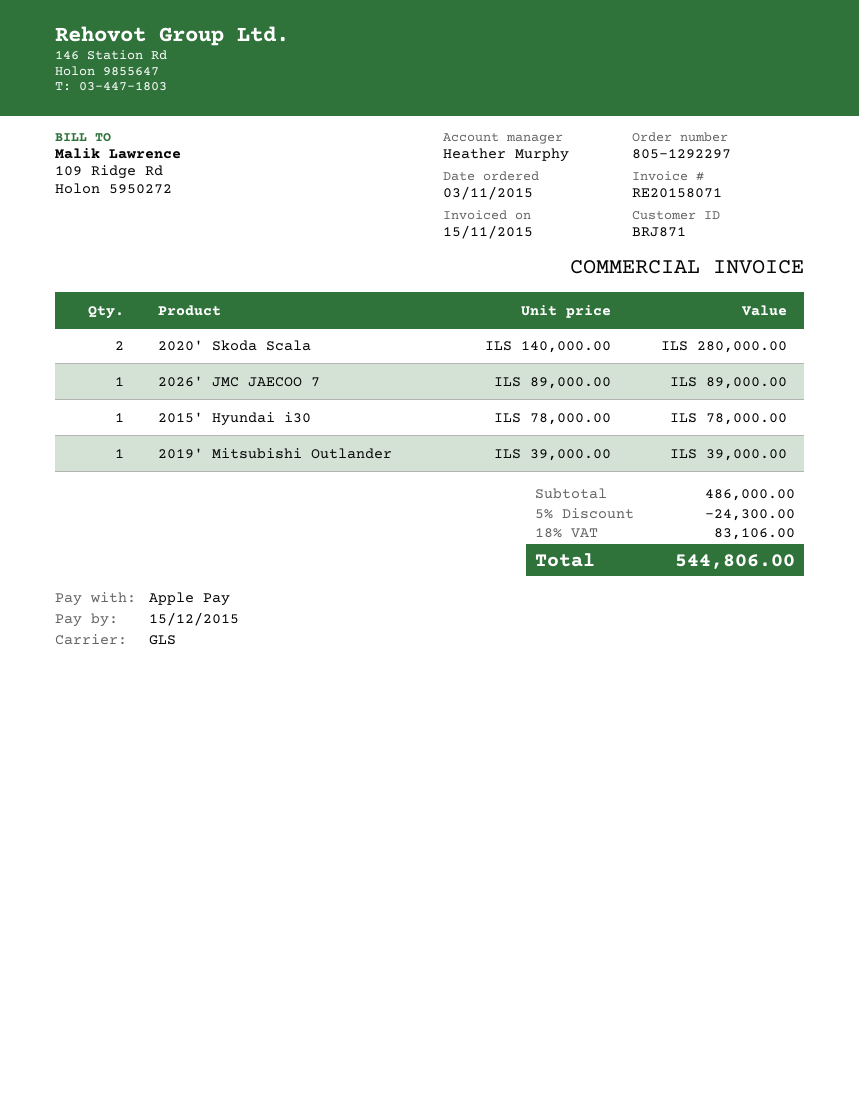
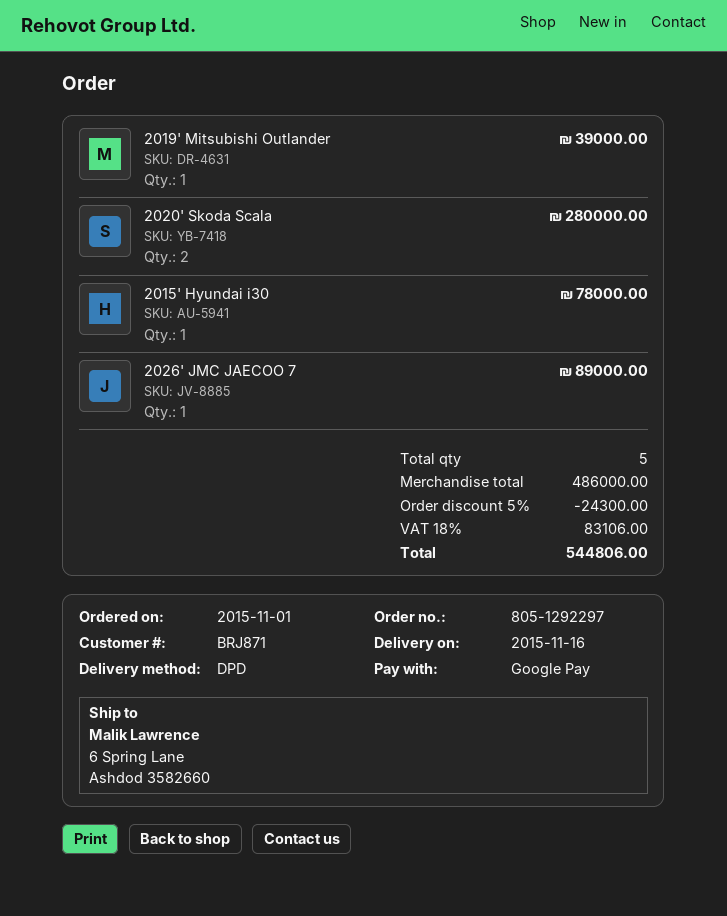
order date: 2015-11-03 -> 2015-11-01
payment method: Apple Pay -> Google Pay
shipping method: GLS -> DPD

